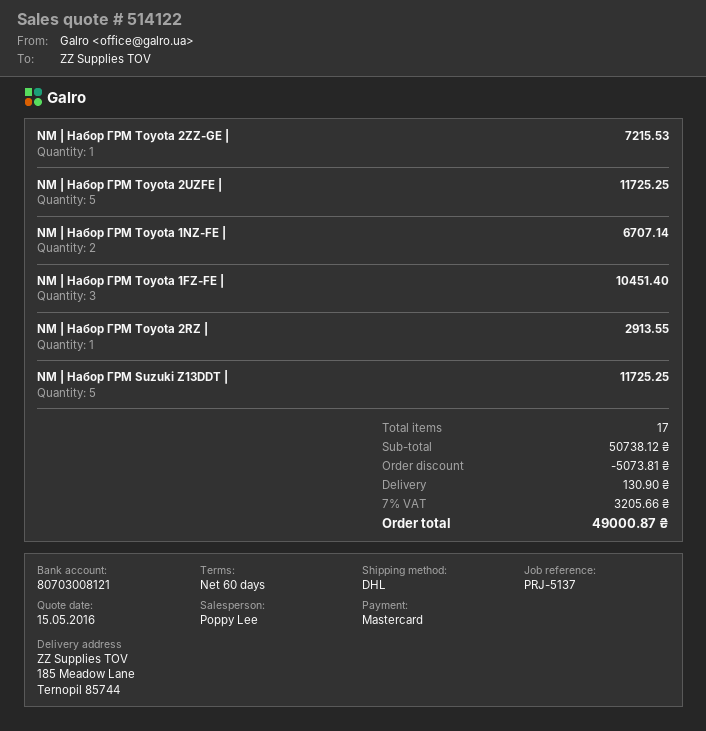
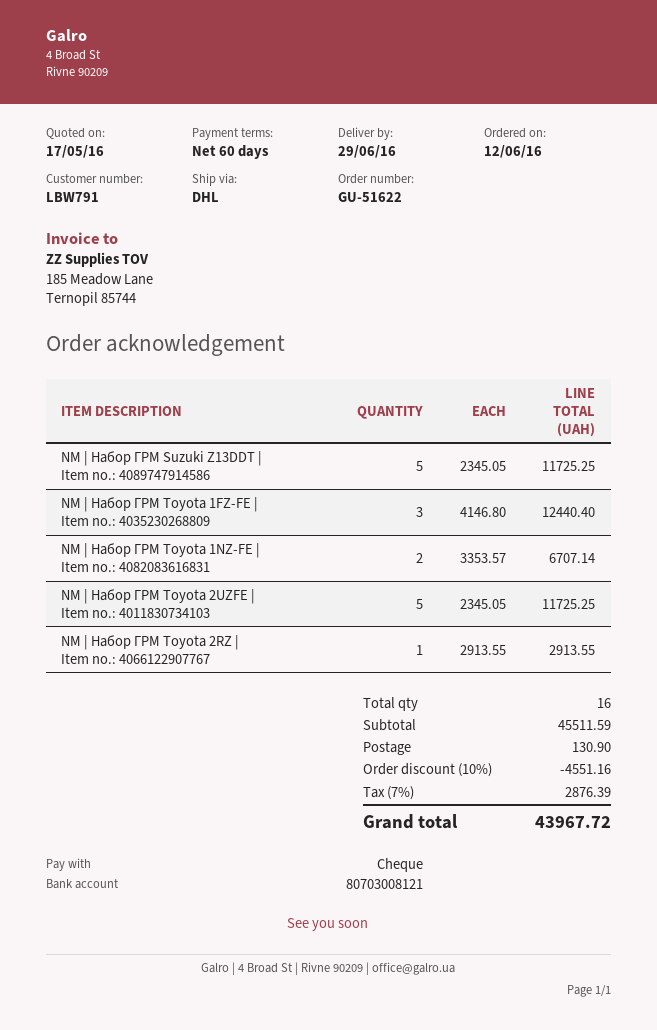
quote date: 2016-05-15 -> 2016-05-17
payment method: Mastercard -> cheque
NM | Набор ГРМ Toyota 2ZZ-GE |: 1 for 7215.53 -> none
NM | Набор ГРМ Toyota 1FZ-FE |: 3 for 10451.40 -> 3 for 12440.40
total quantity: 17 -> 16
subtotal: 50738.12 -> 45511.59
discount: 5073.81 -> 4551.16
tax: 7% = 3205.66 -> 7% = 2876.39
total: 49000.87 -> 43967.72

